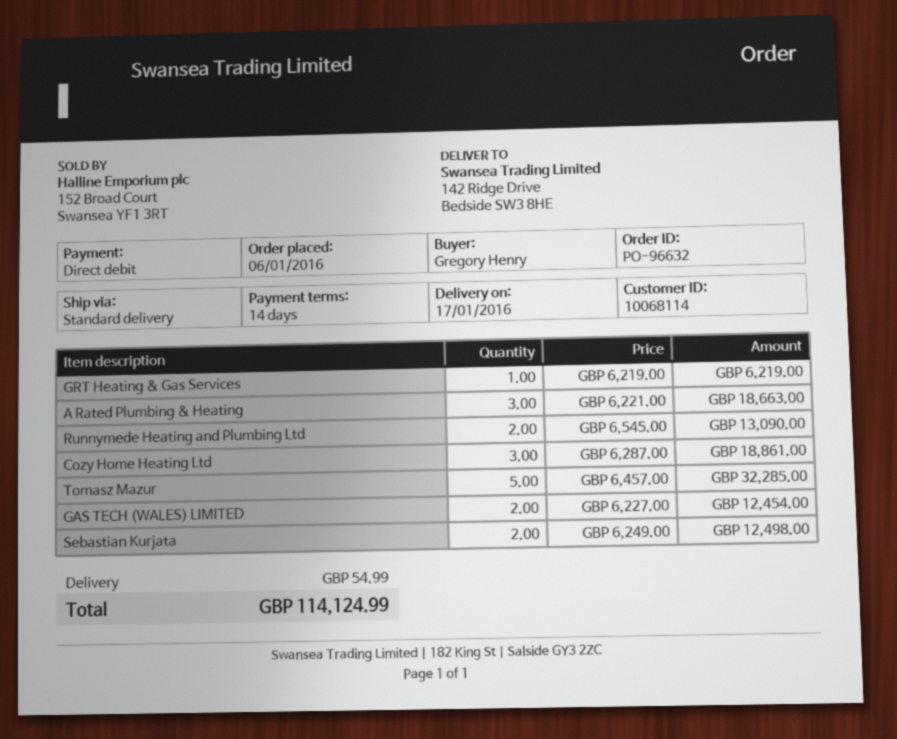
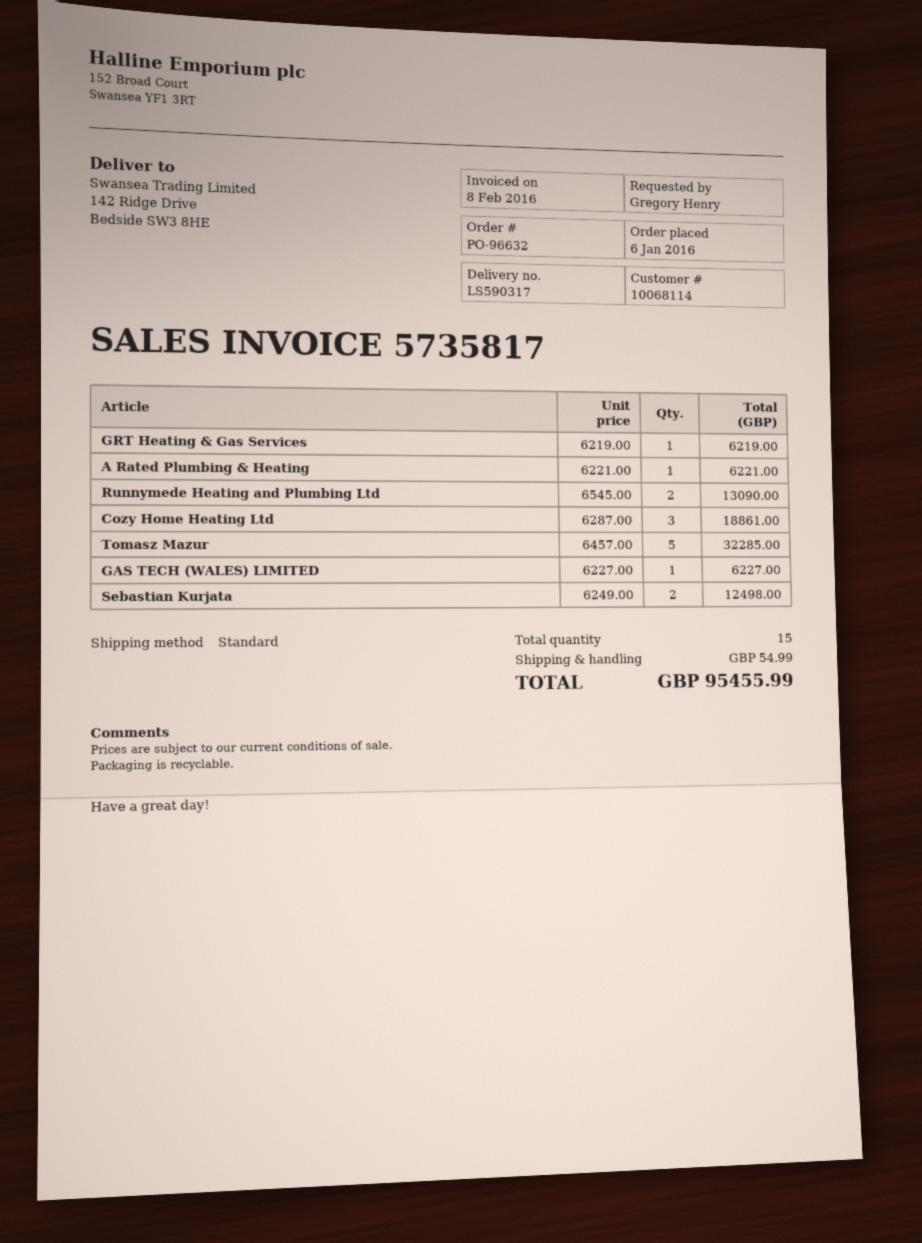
A Rated Plumbing & Heating: 3 x 6221.00 = 18663.00 -> 1 x 6221.00 = 6221.00
GAS TECH (WALES) LIMITED: 2 x 6227.00 = 12454.00 -> 1 x 6227.00 = 6227.00
total: 114124.99 -> 95455.99

